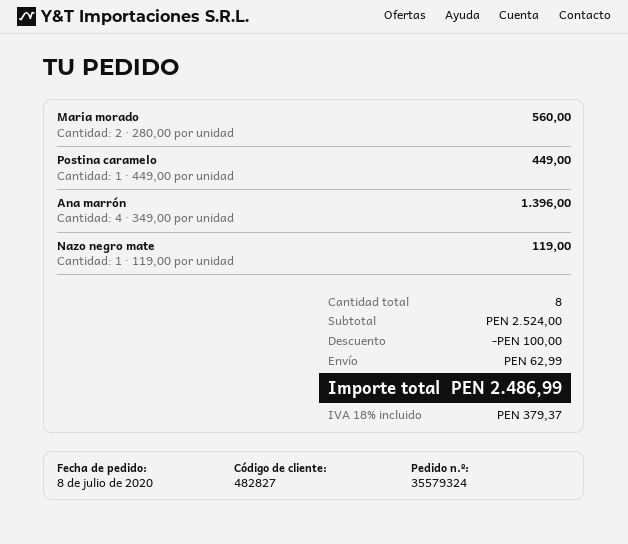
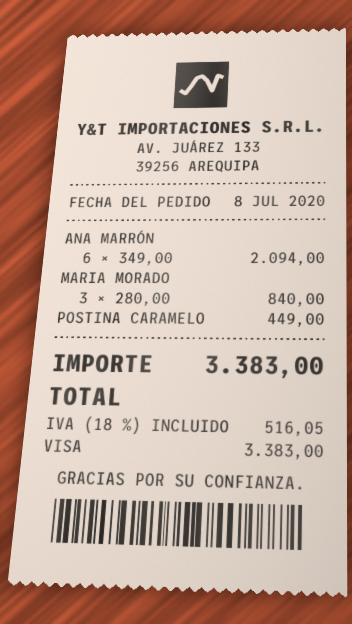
Maria morado: 2 x 280.00 = 560.00 -> 3 x 280.00 = 840.00
Ana marrón: 4 x 349.00 = 1396.00 -> 6 x 349.00 = 2094.00
Nazo negro mate: 1 x 119.00 = 119.00 -> none
discount: 100.00 -> none
shipping: 62.99 -> none
tax: 18% = 379.37 -> 18% = 516.05
total: 2486.99 -> 3383.00

